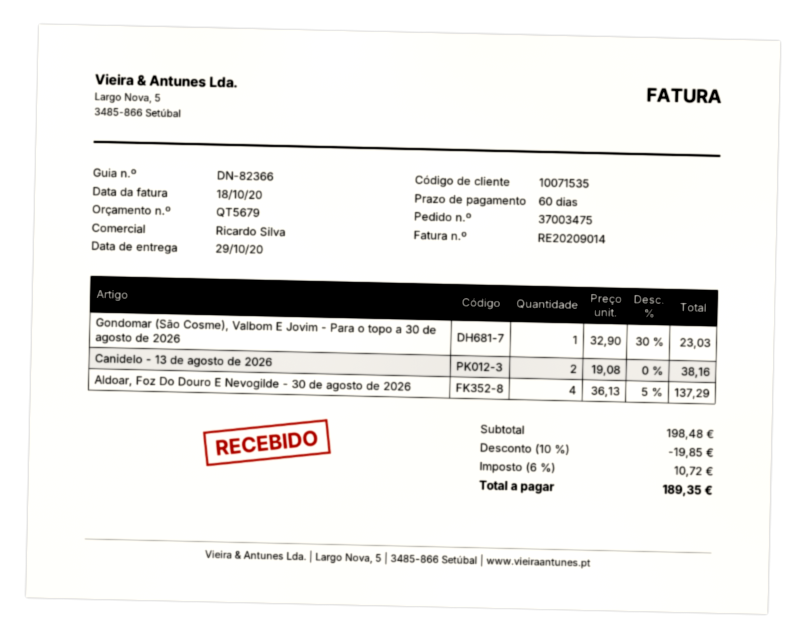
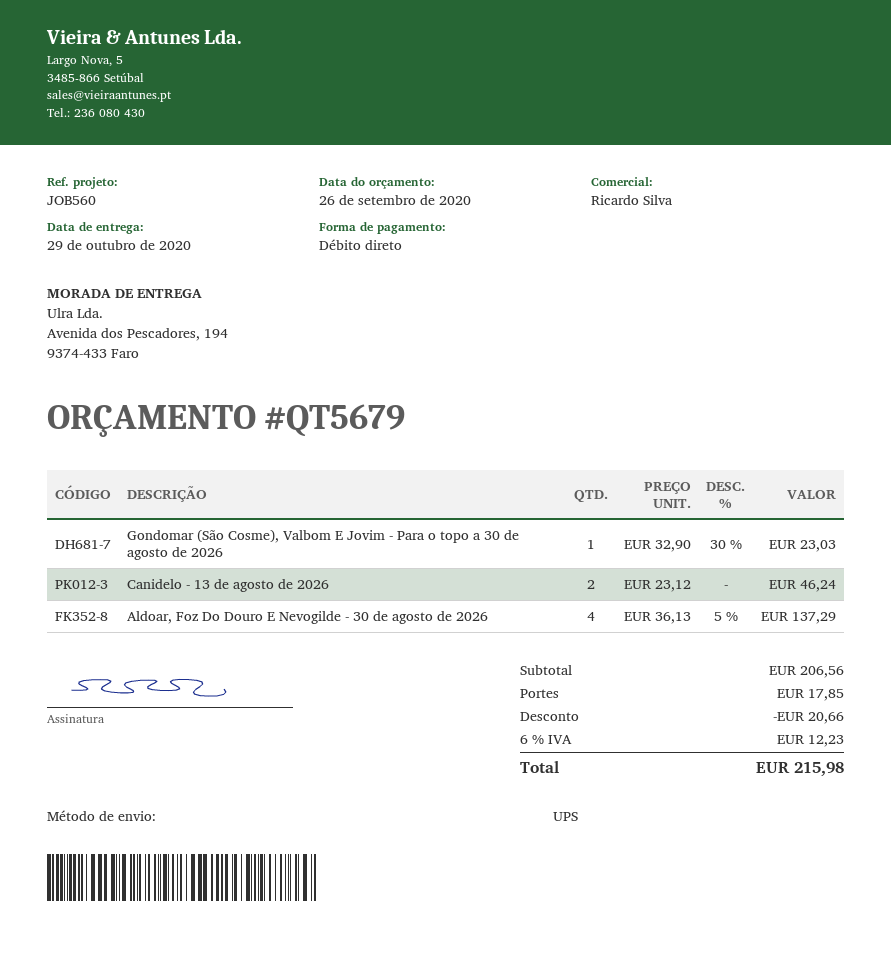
Canidelo - 13 de agosto de 2026: 2 x 19.08 = 38.16 -> 2 x 23.12 = 46.24
subtotal: 198.48 -> 206.56
discount: 19.85 -> 20.66
shipping: none -> 17.85
tax: 6% = 10.72 -> 6% = 12.23
total: 189.35 -> 215.98

